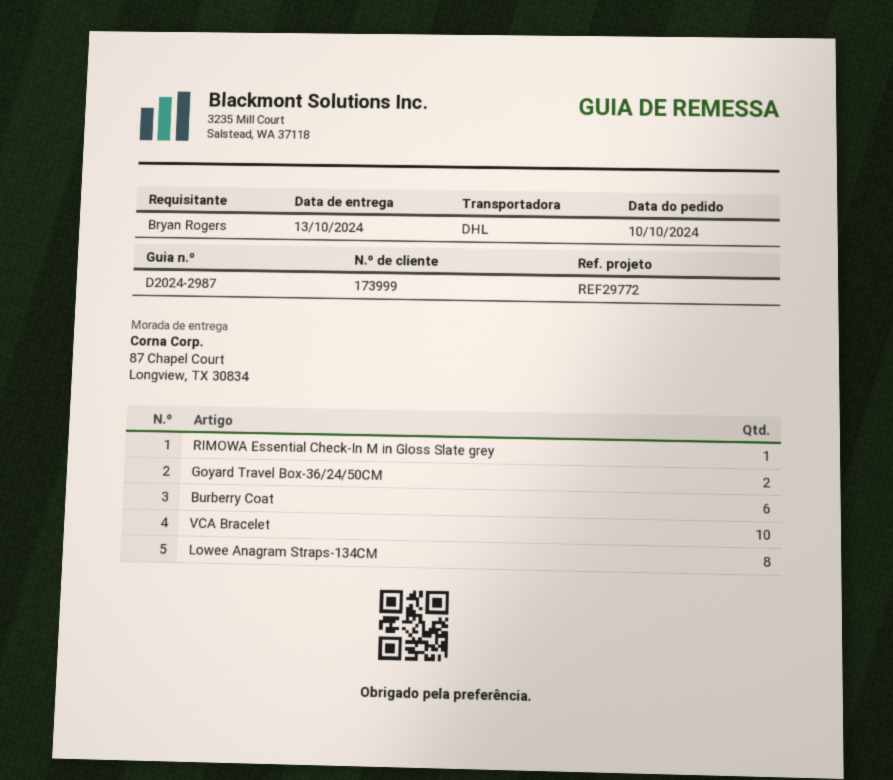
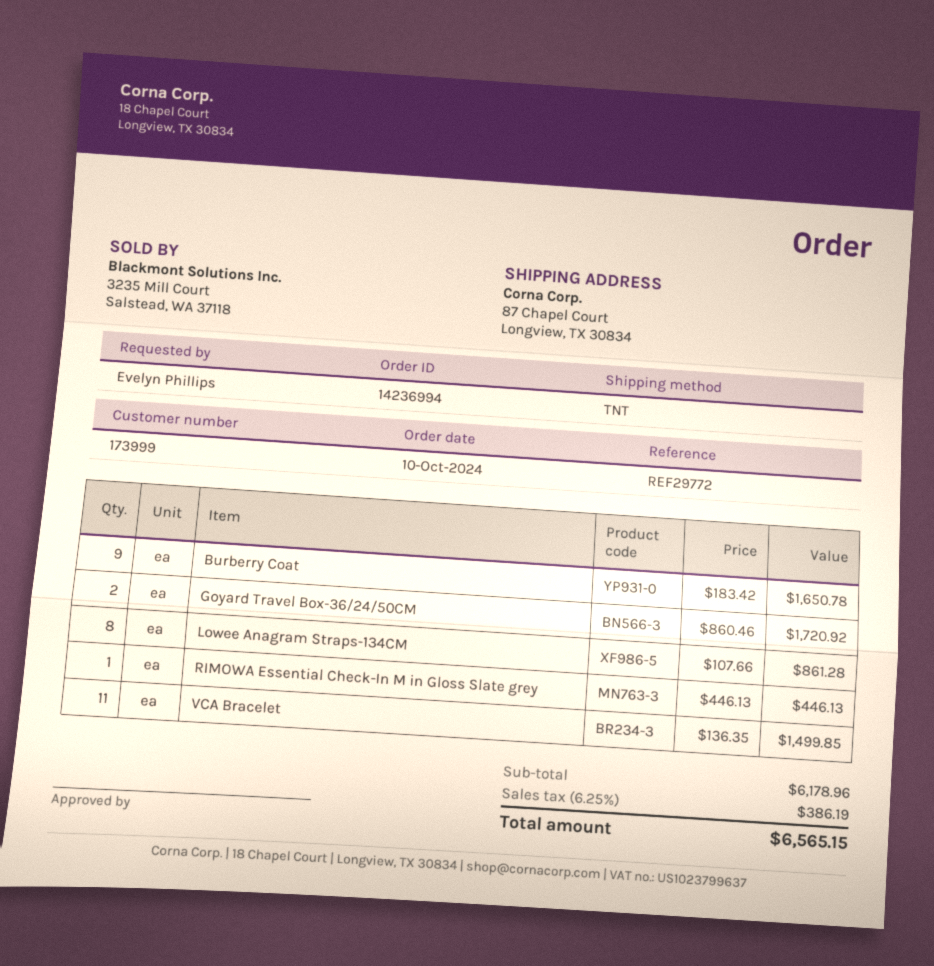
ordered by: Bryan Rogers -> Evelyn Phillips
shipping method: DHL -> TNT
Burberry Coat: 6 -> 9
VCA Bracelet: 10 -> 11

